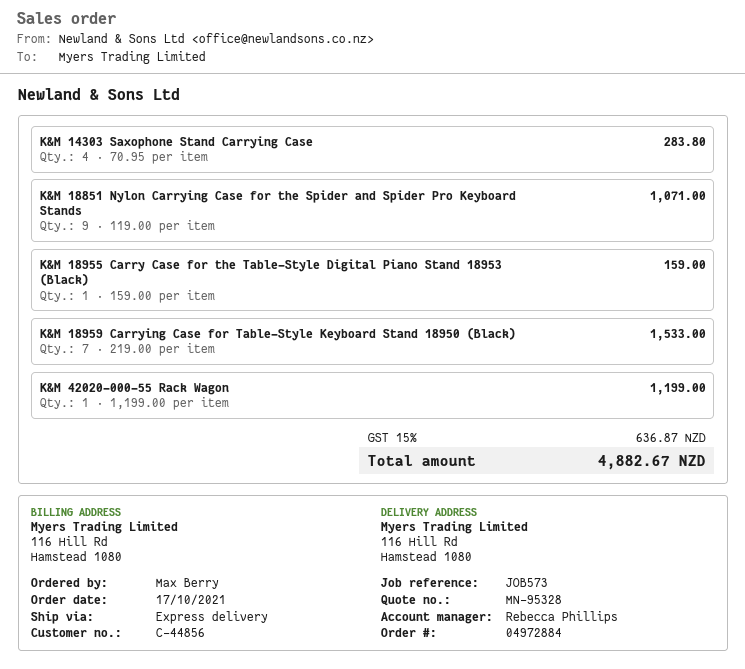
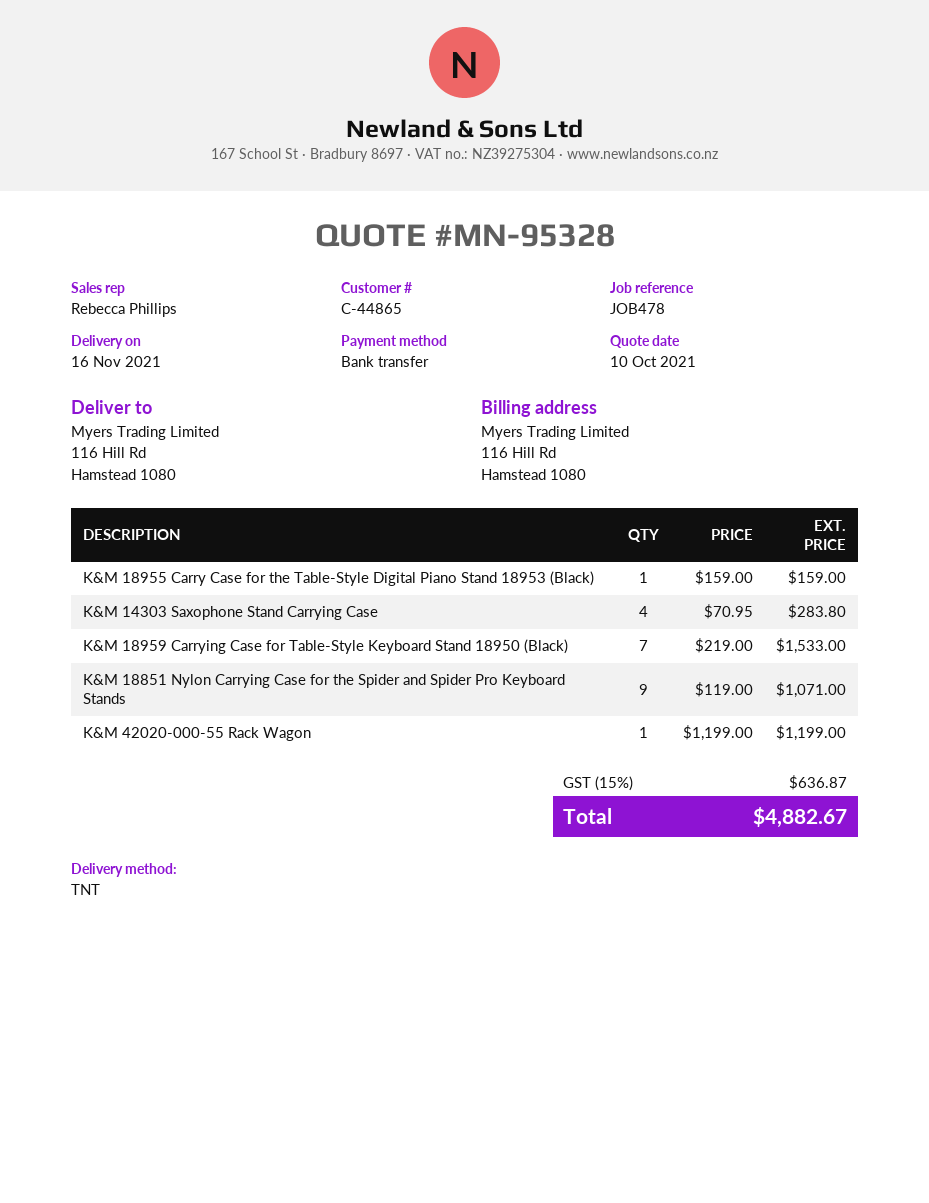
customer number: C-44856 -> C-44865
reference: JOB573 -> JOB478
shipping method: express -> TNT

